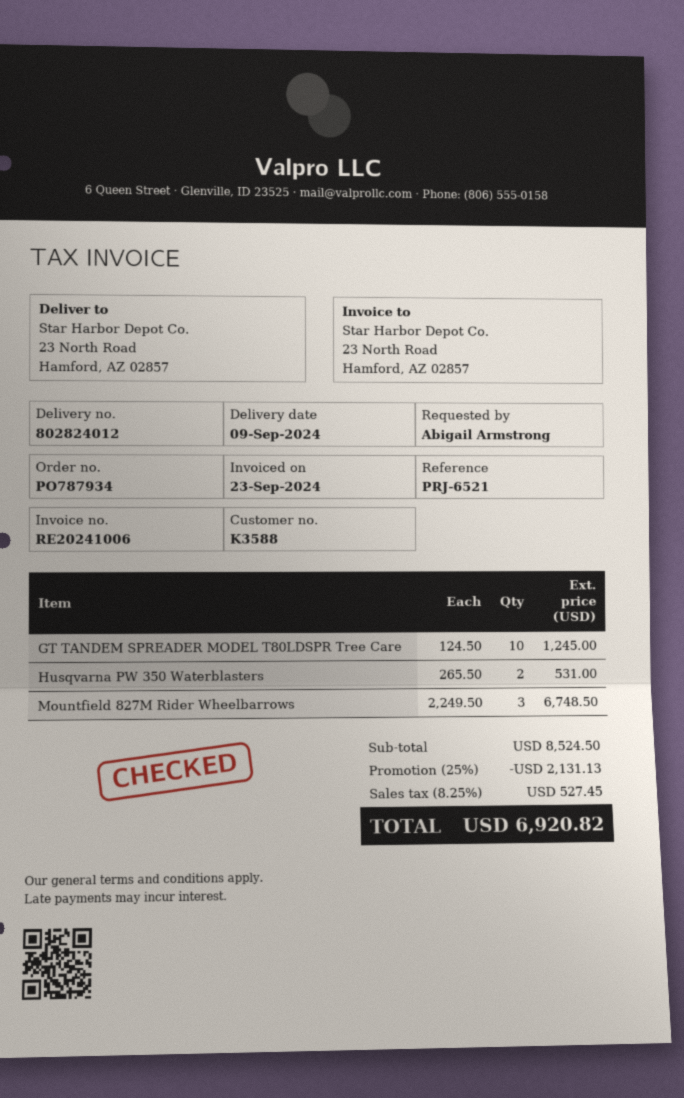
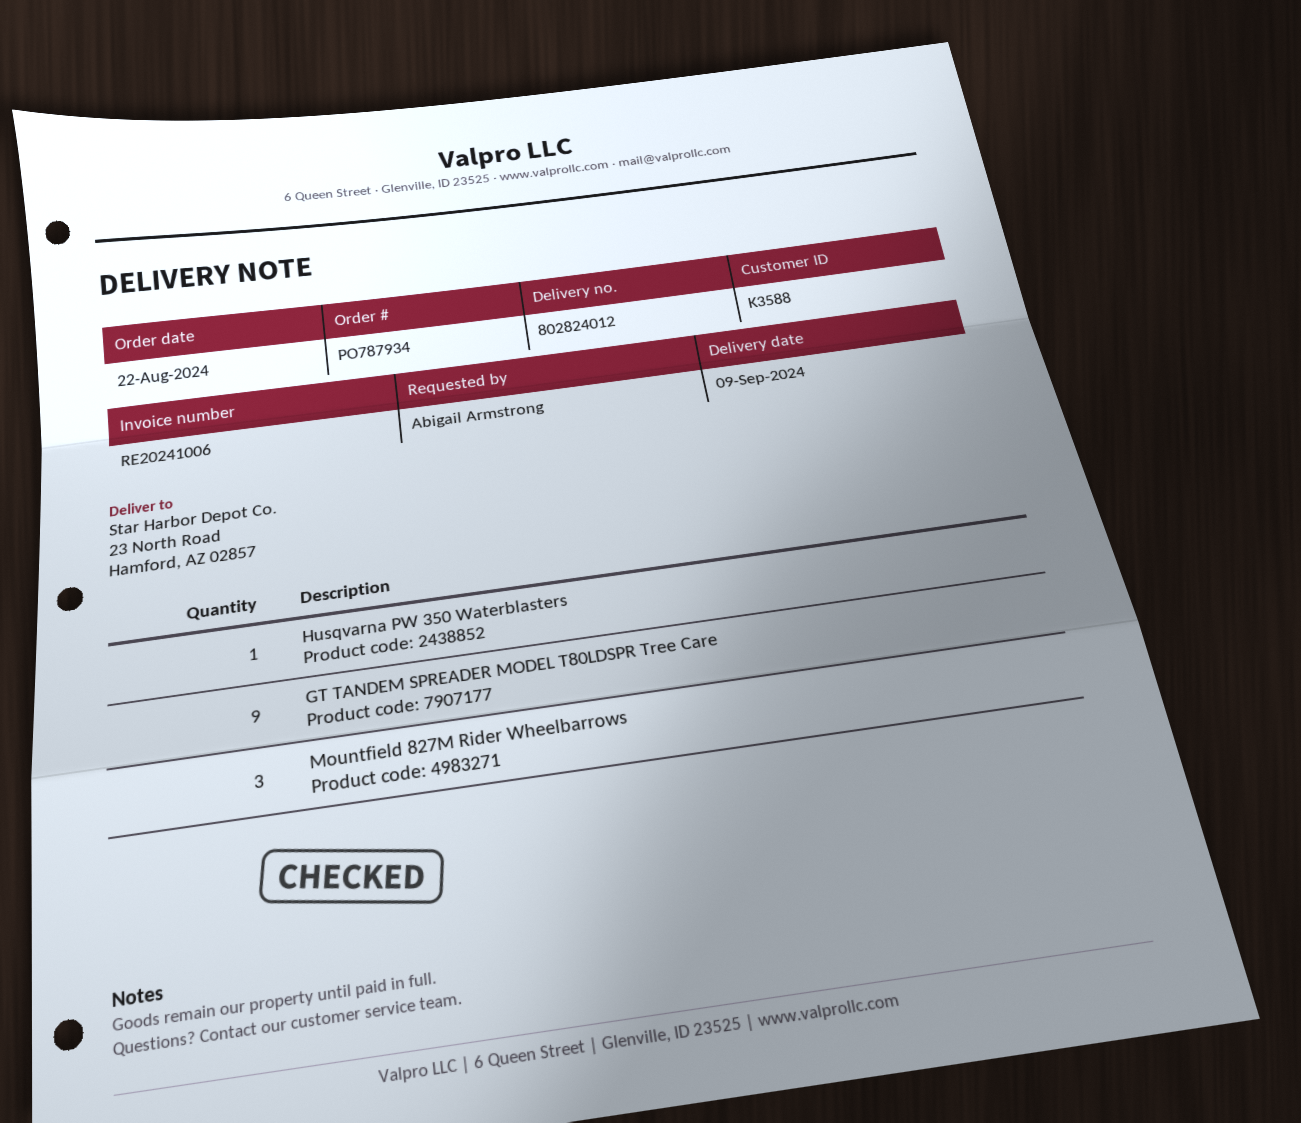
GT TANDEM SPREADER MODEL T80LDSPR Tree Care: 10 -> 9
Husqvarna PW 350 Waterblasters: 2 -> 1

